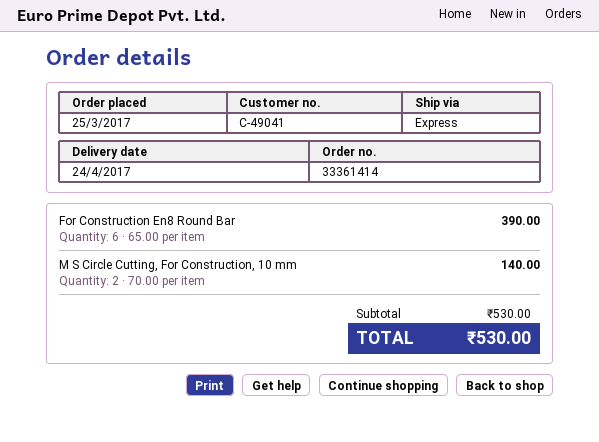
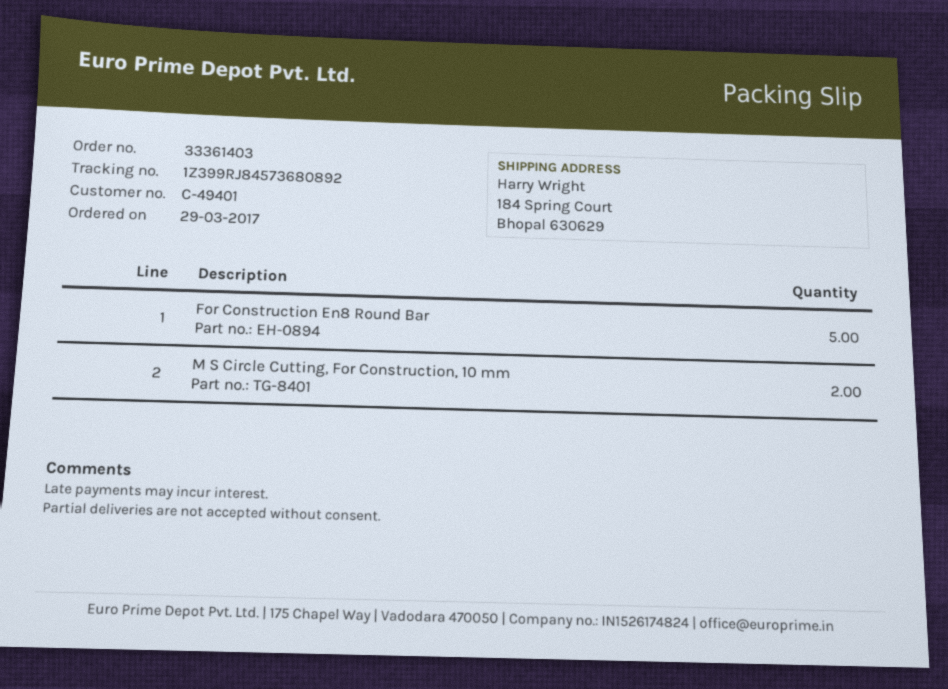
order number: 33361414 -> 33361403
order date: 2017-03-25 -> 2017-03-29
customer number: C-49041 -> C-49401
For Construction En8 Round Bar: 6 -> 5

